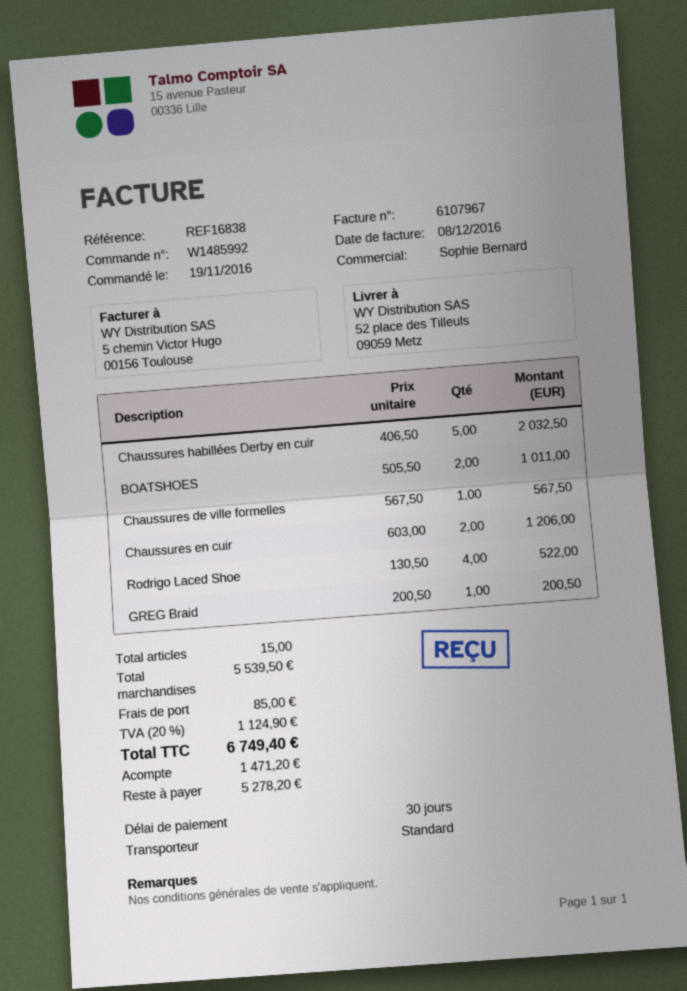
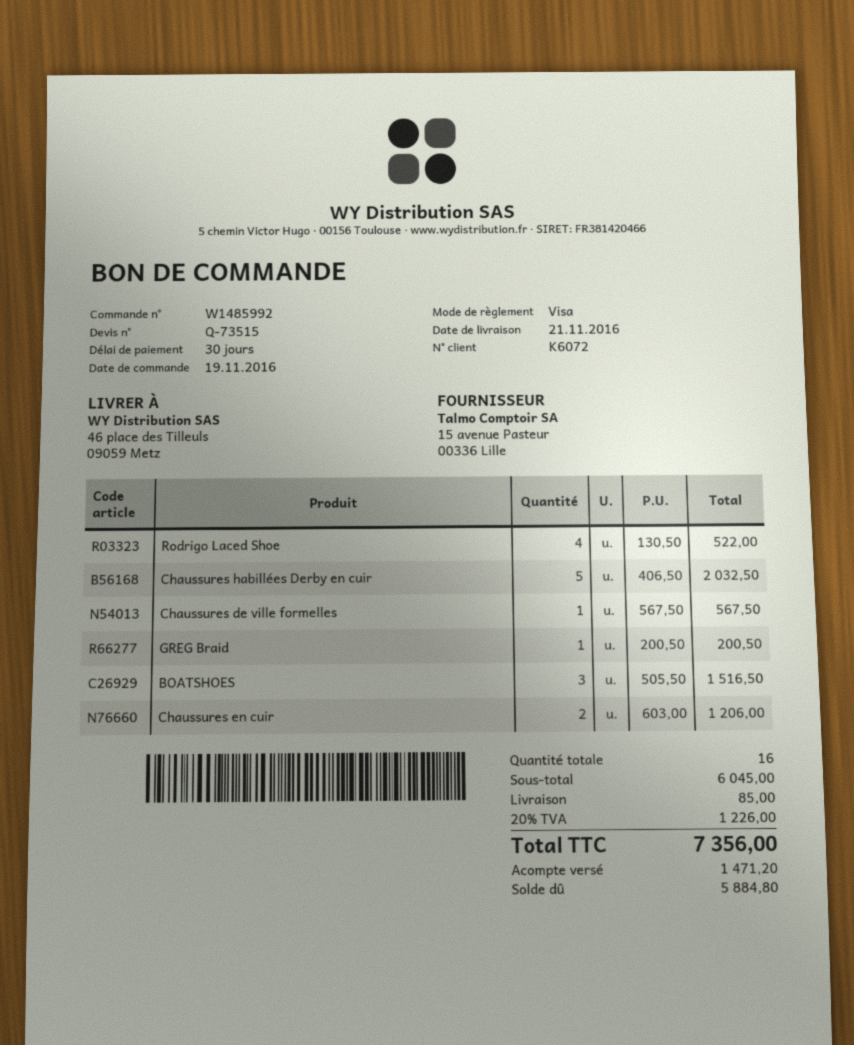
ship to: 52 place des Tilleuls, 09059 Metz -> 46 place des Tilleuls, 09059 Metz
BOATSHOES: 2 x 505.50 = 1011.00 -> 3 x 505.50 = 1516.50
total quantity: 15 -> 16
subtotal: 5539.50 -> 6045.00
tax: 20% = 1124.90 -> 20% = 1226.00
total: 6749.40 -> 7356.00
balance: 5278.20 -> 5884.80

